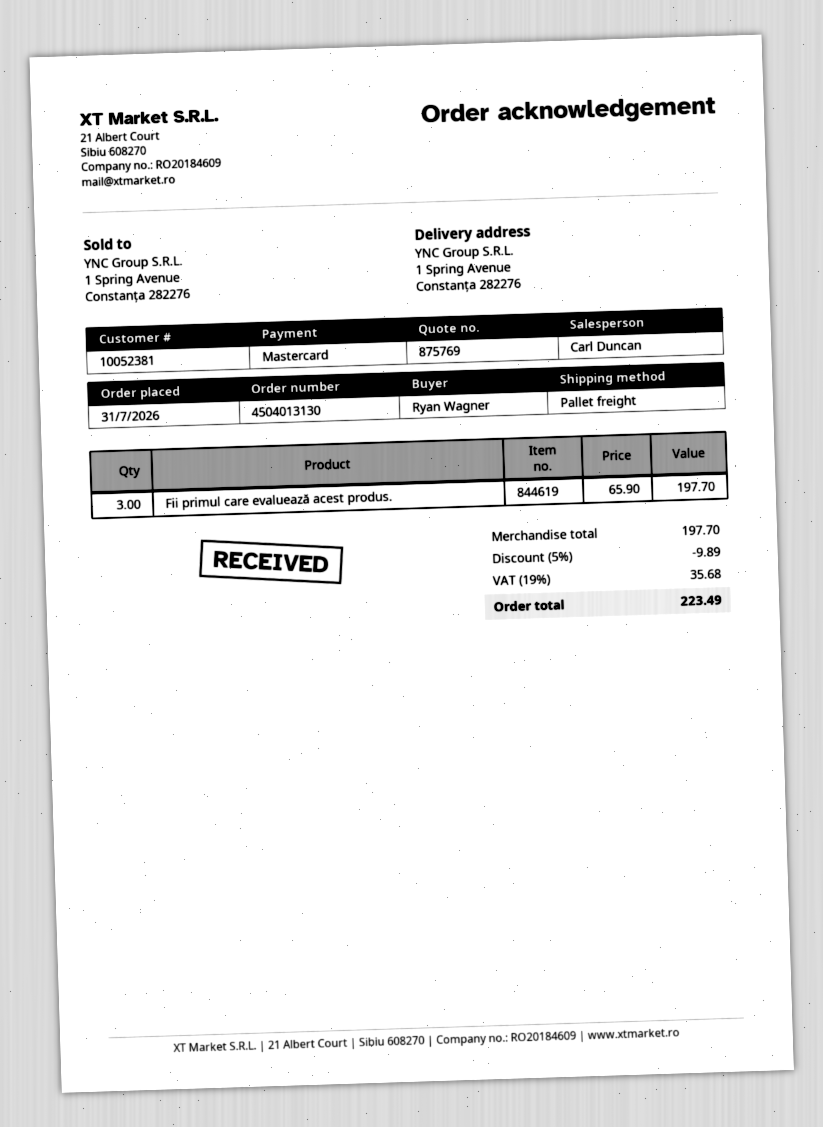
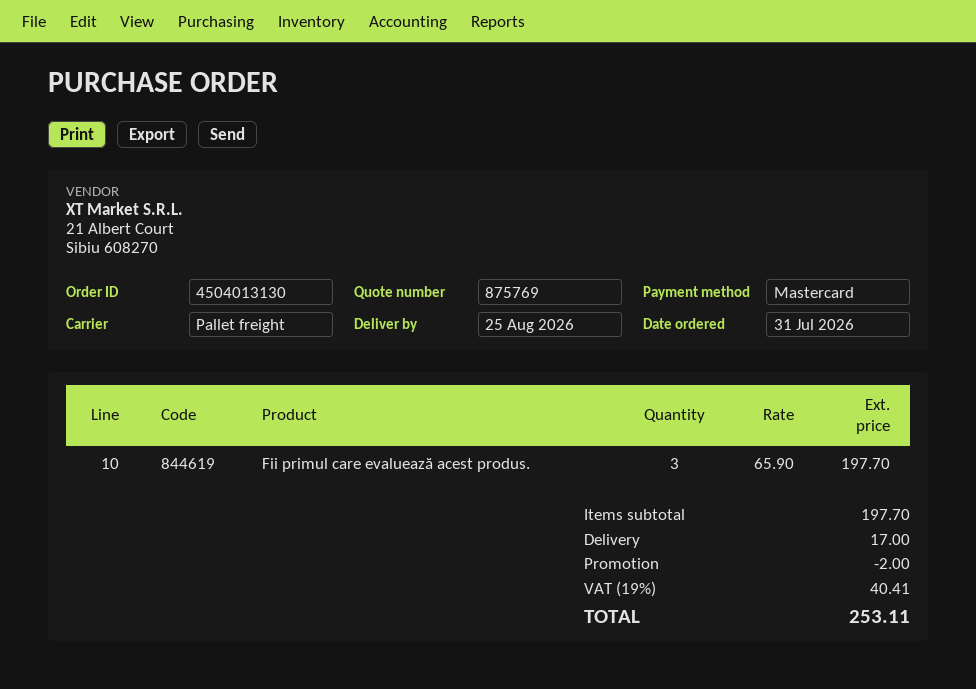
discount: 9.89 -> 2.00
shipping: none -> 17.00
tax: 19% = 35.68 -> 19% = 40.41
total: 223.49 -> 253.11

